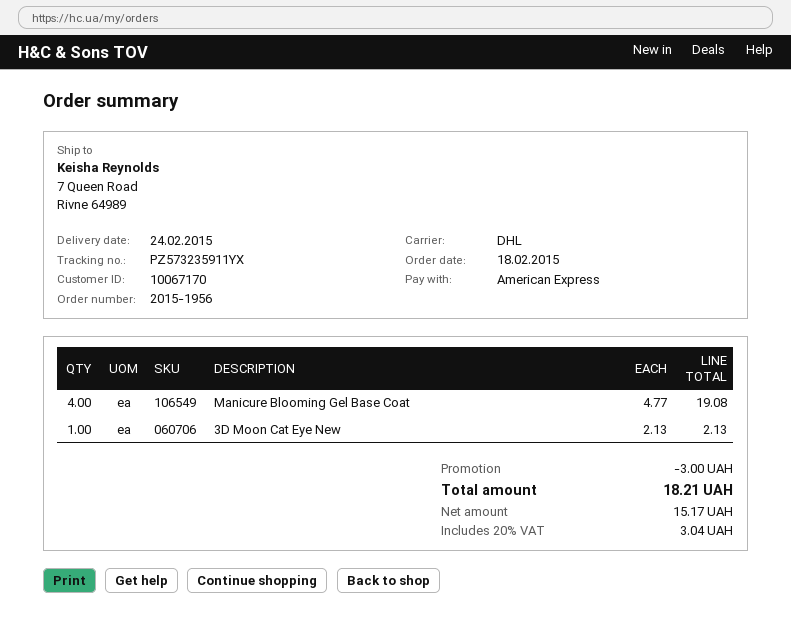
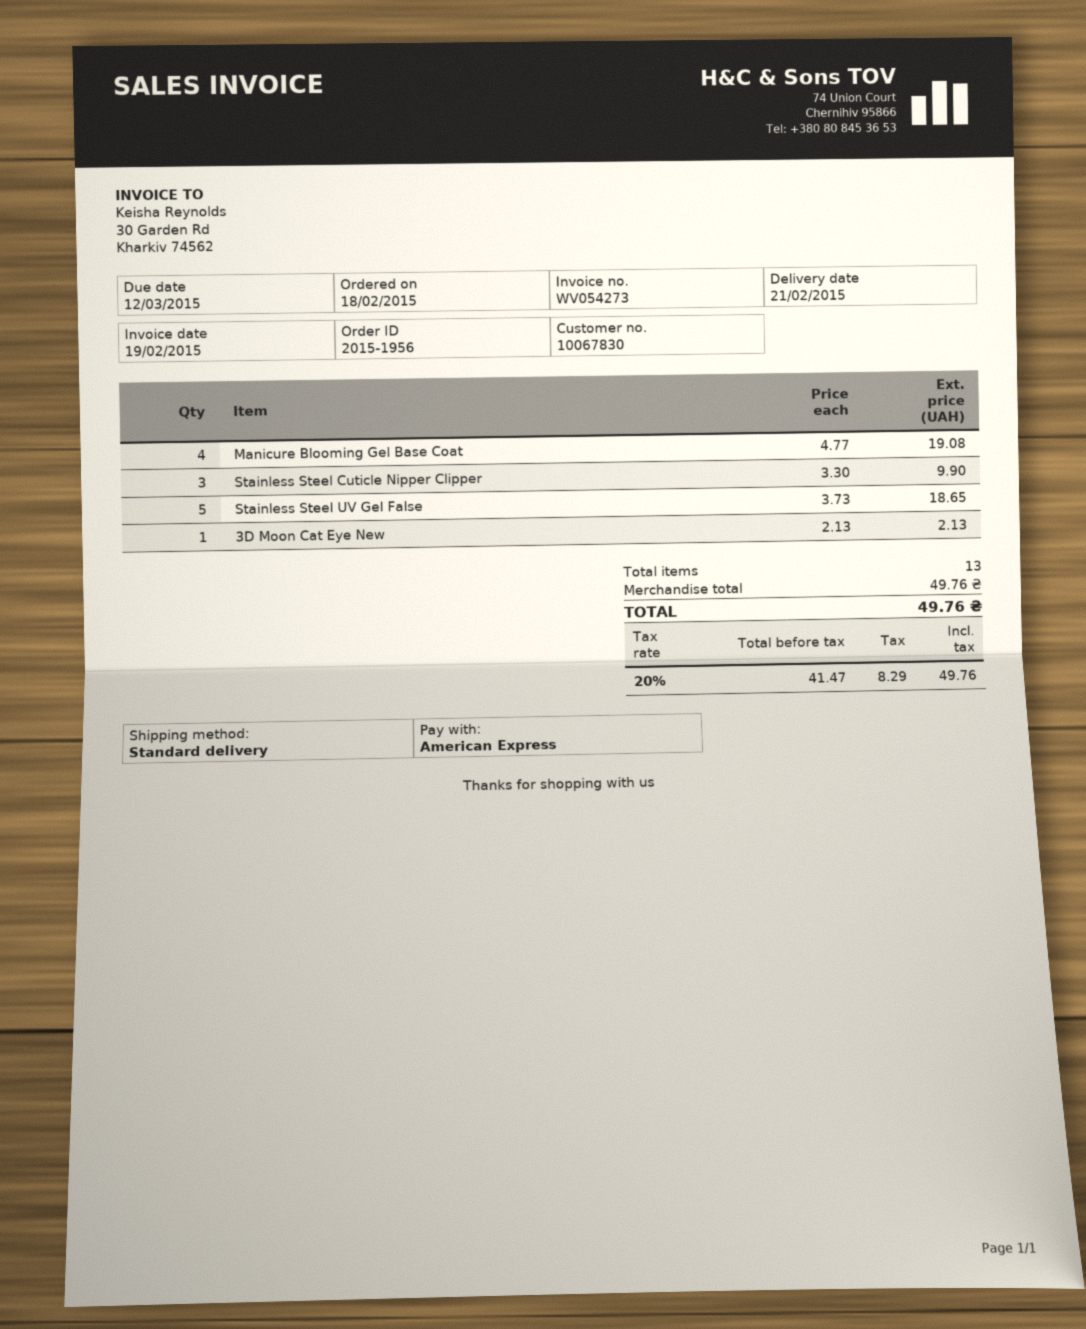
delivery date: 2015-02-24 -> 2015-02-21
customer number: 10067170 -> 10067830
shipping method: DHL -> standard
Stainless Steel Cuticle Nipper Clipper: none -> 3 x 3.30 = 9.90
Stainless Steel UV Gel False: none -> 5 x 3.73 = 18.65
discount: 3.00 -> none
net: 15.17 -> 41.47
tax: 20% = 3.04 -> 20% = 8.29
total: 18.21 -> 49.76

